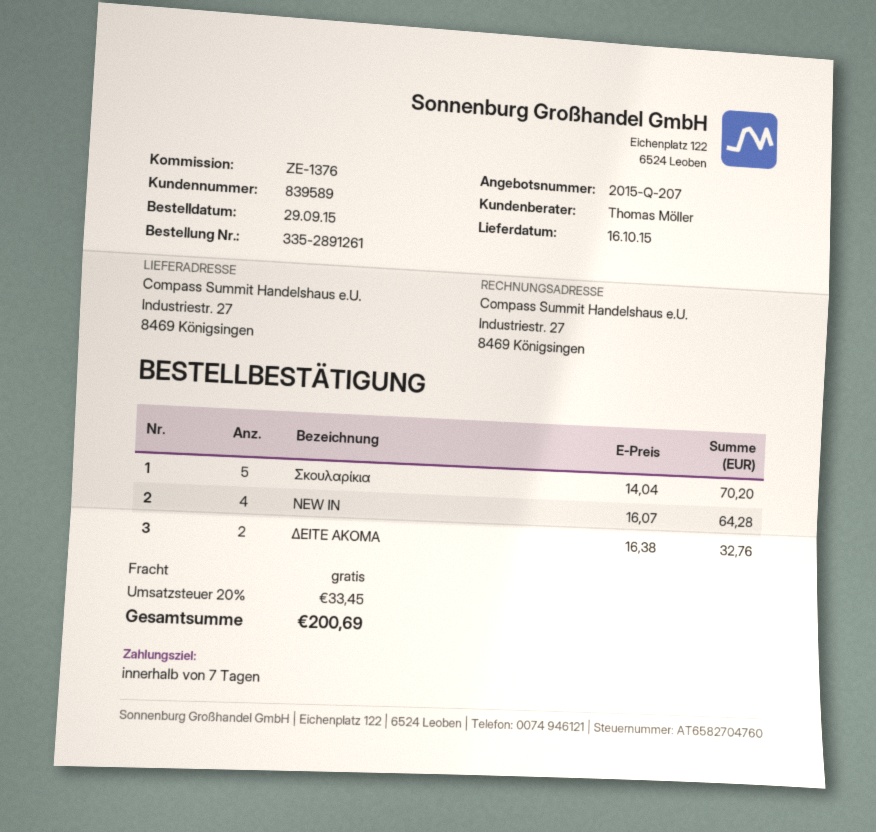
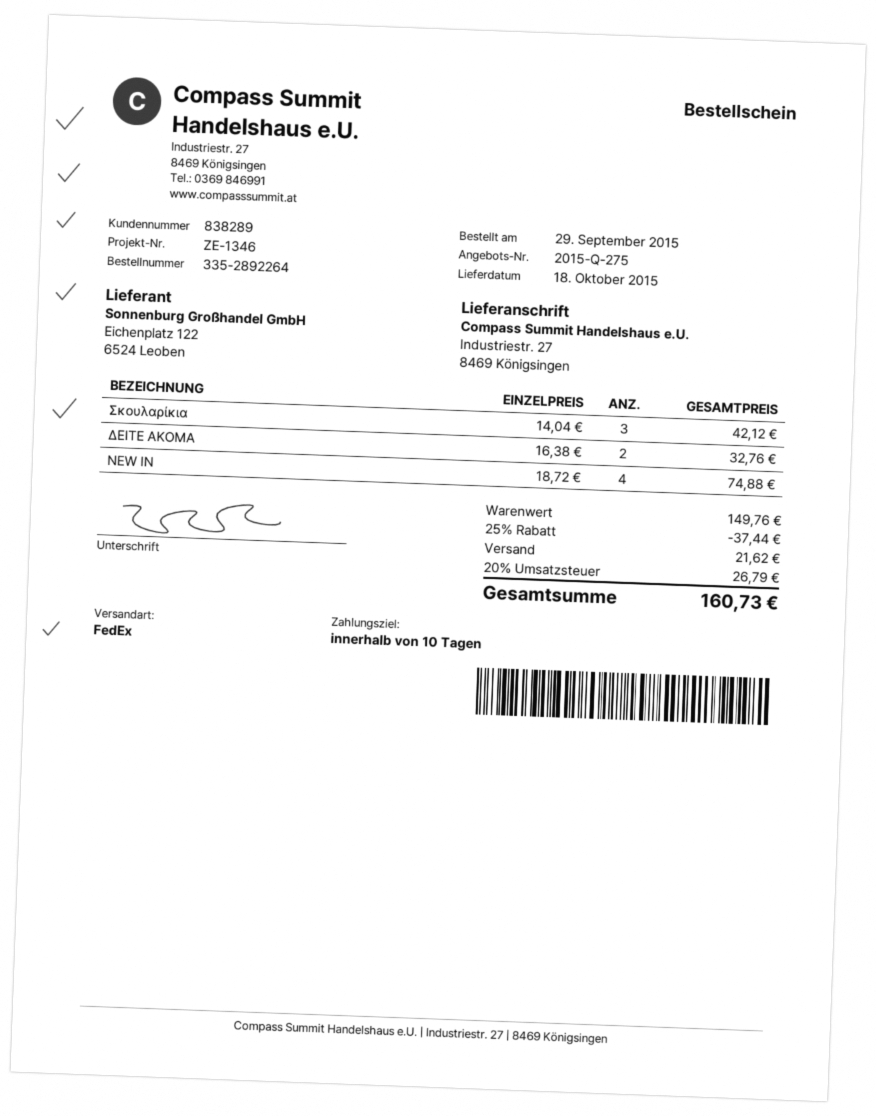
quote number: 2015-Q-207 -> 2015-Q-275
order number: 335-2891261 -> 335-2892264
delivery date: 2015-10-16 -> 2015-10-18
payment terms: 7 days -> 10 days
customer number: 839589 -> 838289
reference: ZE-1376 -> ZE-1346
Σκουλαρίκια: 5 x 14.04 = 70.20 -> 3 x 14.04 = 42.12
NEW IN: 4 x 16.07 = 64.28 -> 4 x 18.72 = 74.88
discount: none -> 25% = 37.44
shipping: 0.00 -> 21.62
tax: 20% = 33.45 -> 20% = 26.79
total: 200.69 -> 160.73

